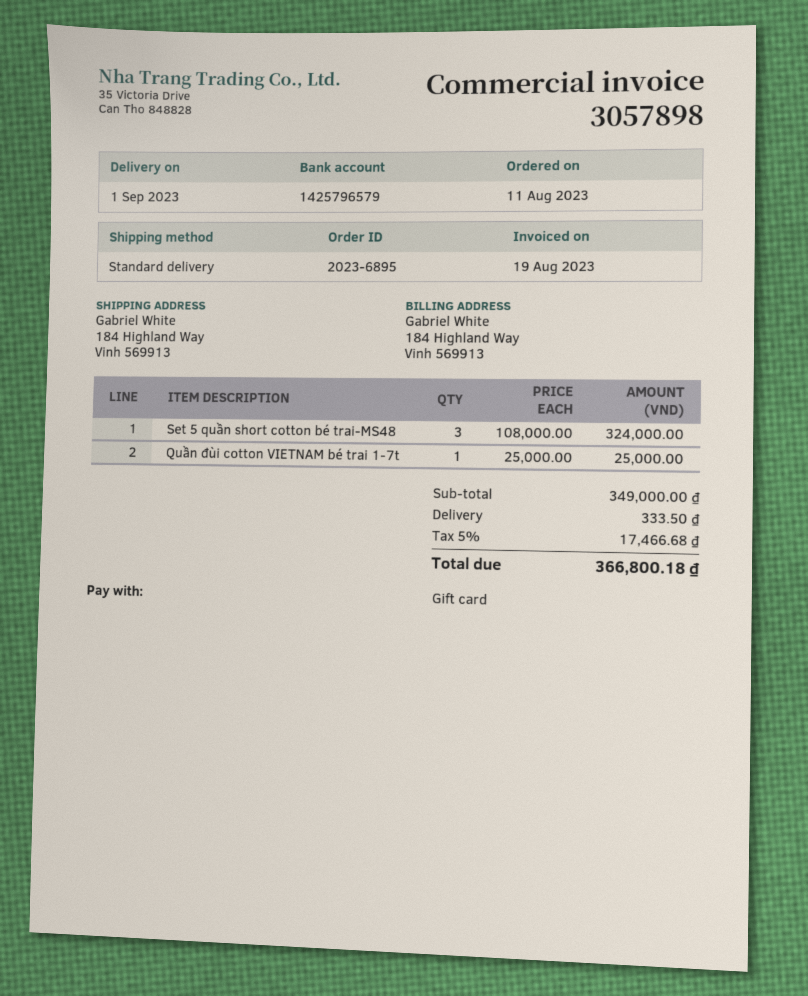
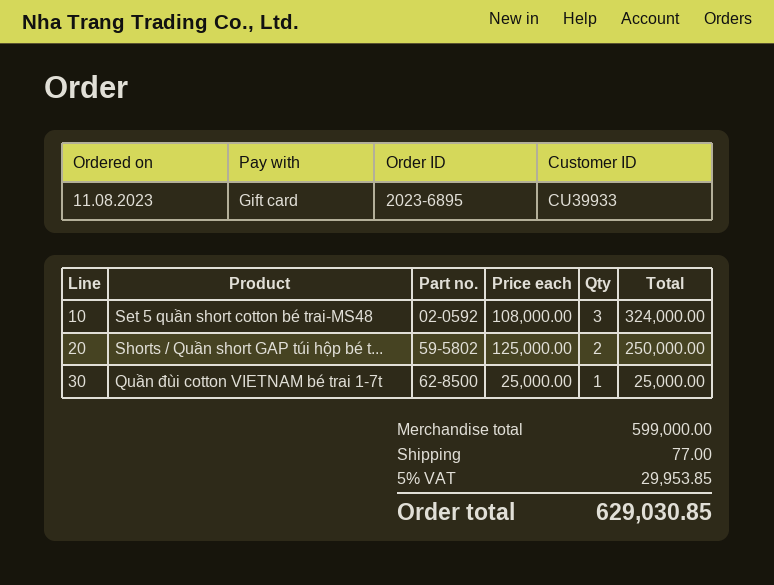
Shorts / Quần short GAP túi hộp bé t...: none -> 2 x 125000.00 = 250000.00
subtotal: 349000.00 -> 599000.00
shipping: 333.50 -> 77.00
tax: 5% = 17466.68 -> 5% = 29953.85
total: 366800.18 -> 629030.85

